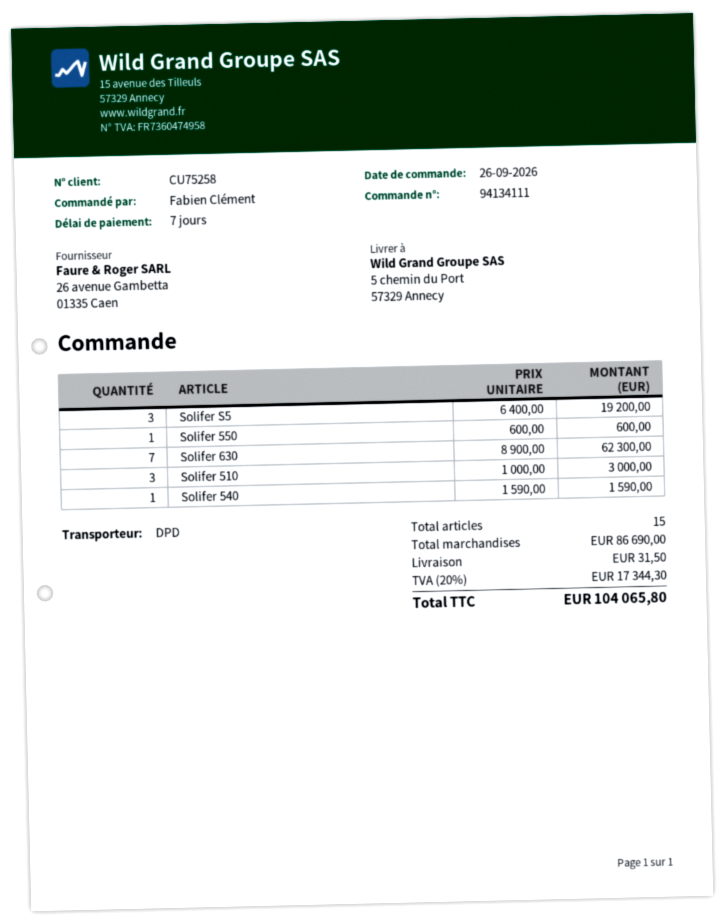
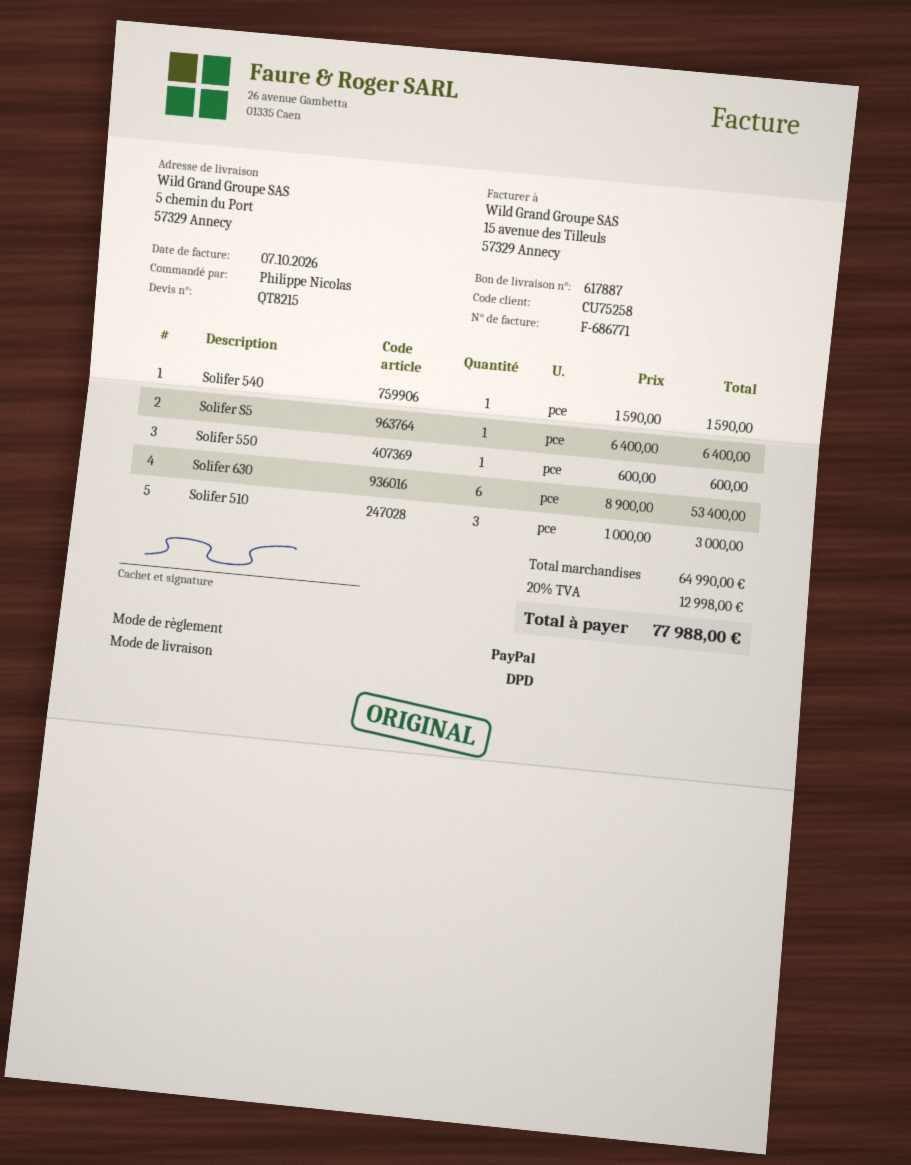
ordered by: Fabien Clément -> Philippe Nicolas
Solifer S5: 3 x 6400.00 = 19200.00 -> 1 x 6400.00 = 6400.00
Solifer 630: 7 x 8900.00 = 62300.00 -> 6 x 8900.00 = 53400.00
subtotal: 86690.00 -> 64990.00
shipping: 31.50 -> none
tax: 20% = 17344.30 -> 20% = 12998.00
total: 104065.80 -> 77988.00

